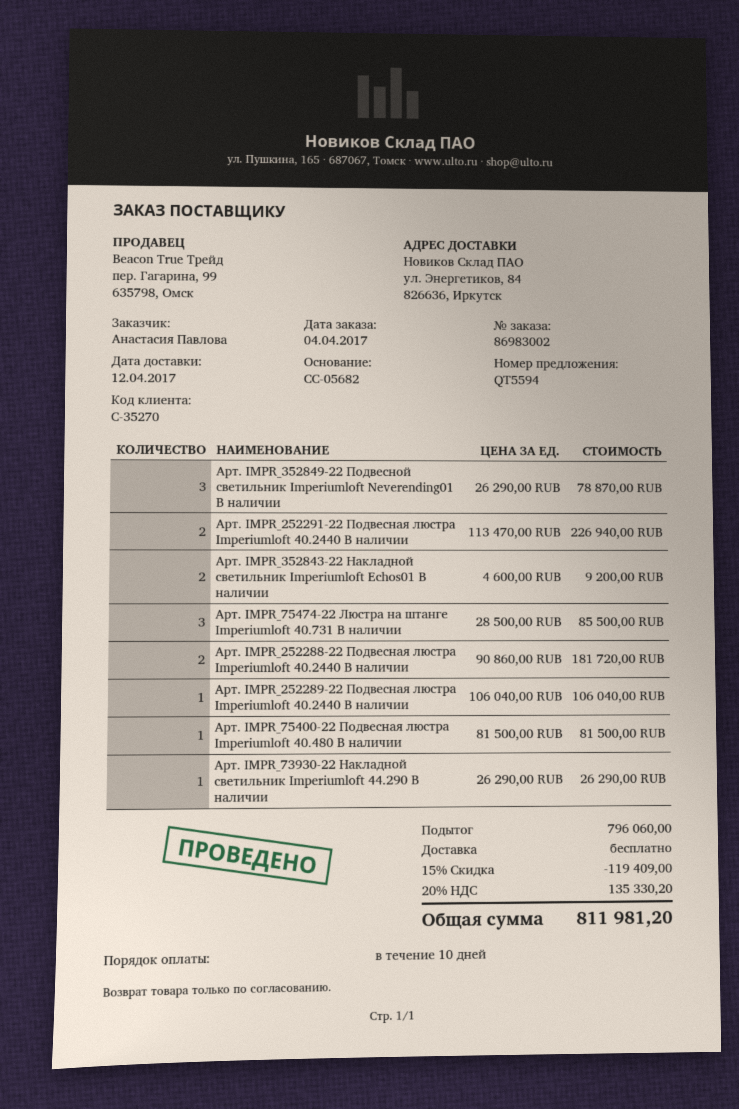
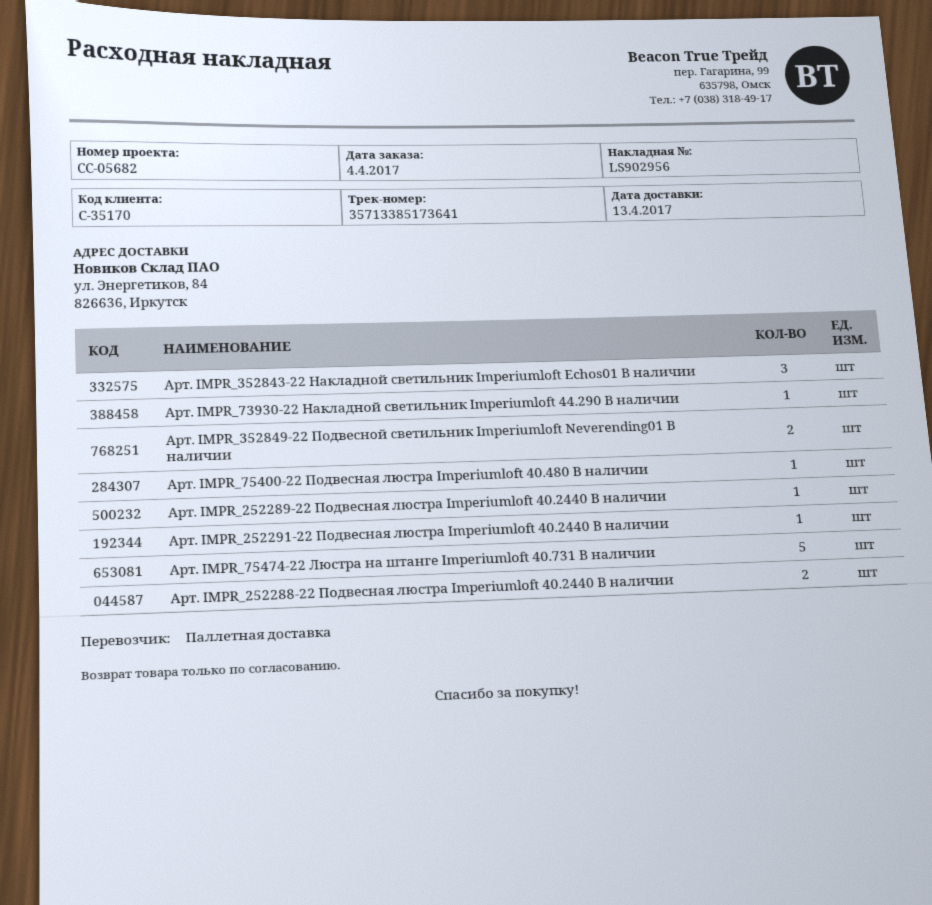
delivery date: 2017-04-12 -> 2017-04-13
customer number: C-35270 -> C-35170
Арт. IMPR_352849-22 Подвесной светильник Imperiumloft Neverending01 В наличии: 3 -> 2
Арт. IMPR_252291-22 Подвесная люстра Imperiumloft 40.2440 В наличии: 2 -> 1
Арт. IMPR_352843-22 Накладной светильник Imperiumloft Echos01 В наличии: 2 -> 3
Арт. IMPR_75474-22 Люстра на штанге Imperiumloft 40.731 В наличии: 3 -> 5

